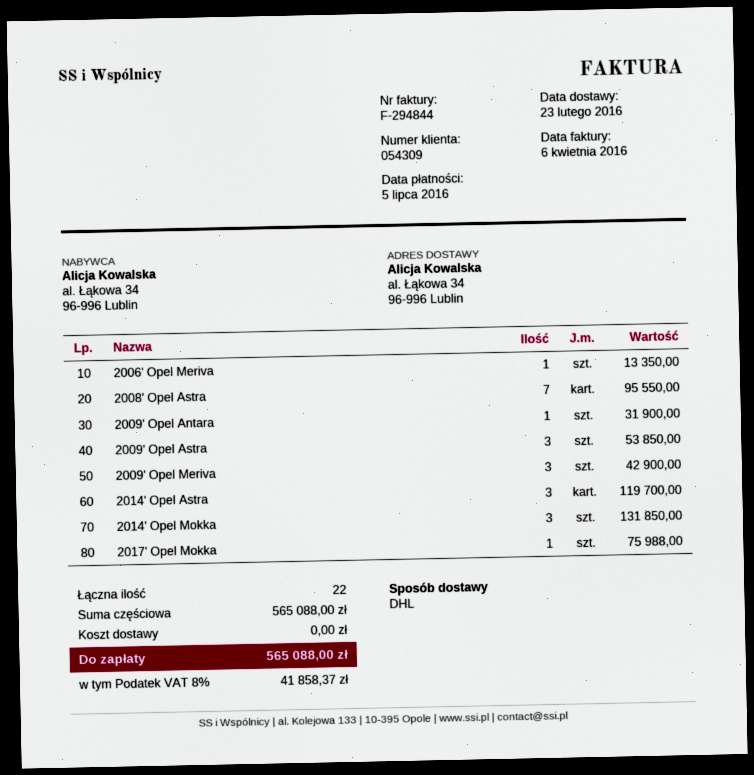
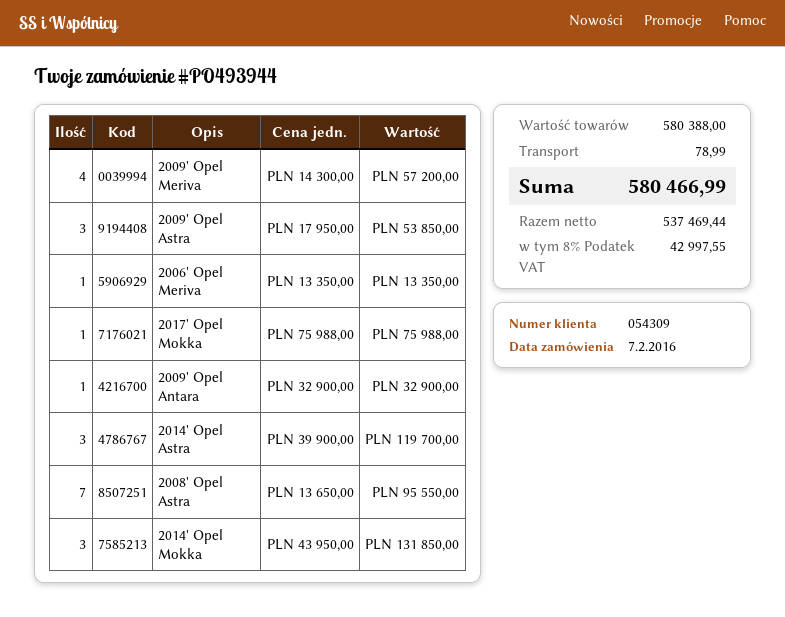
2009' Opel Antara: 1 for 31900.00 -> 1 for 32900.00
2009' Opel Meriva: 3 for 42900.00 -> 4 for 57200.00
subtotal: 565088.00 -> 580388.00
shipping: 0.00 -> 78.99
tax: 8% = 41858.37 -> 8% = 42997.55
total: 565088.00 -> 580466.99

